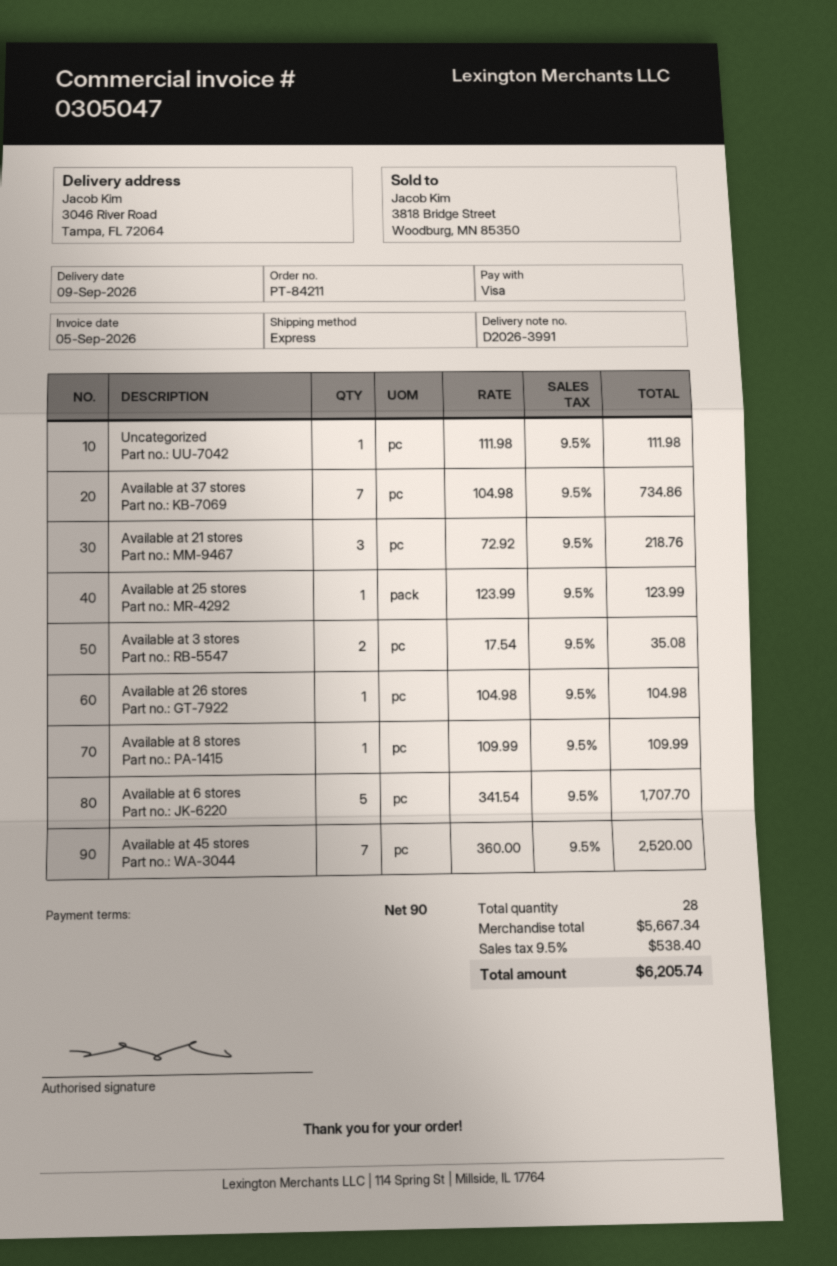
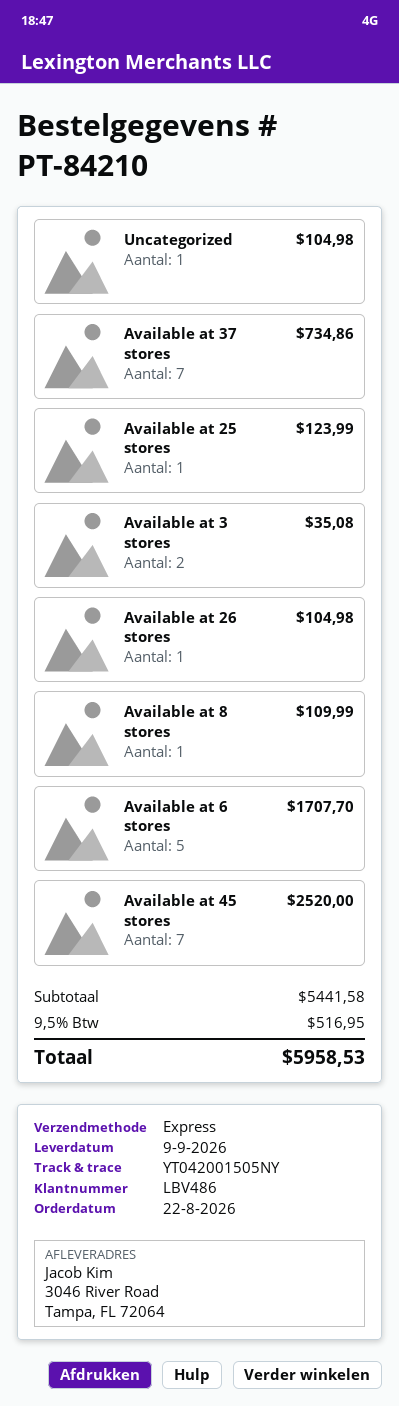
order number: PT-84211 -> PT-84210
Uncategorized: 1 for 111.98 -> 1 for 104.98
Available at 21 stores: 3 for 218.76 -> none
subtotal: 5667.34 -> 5441.58
tax: 9.5% = 538.40 -> 9.5% = 516.95
total: 6205.74 -> 5958.53

